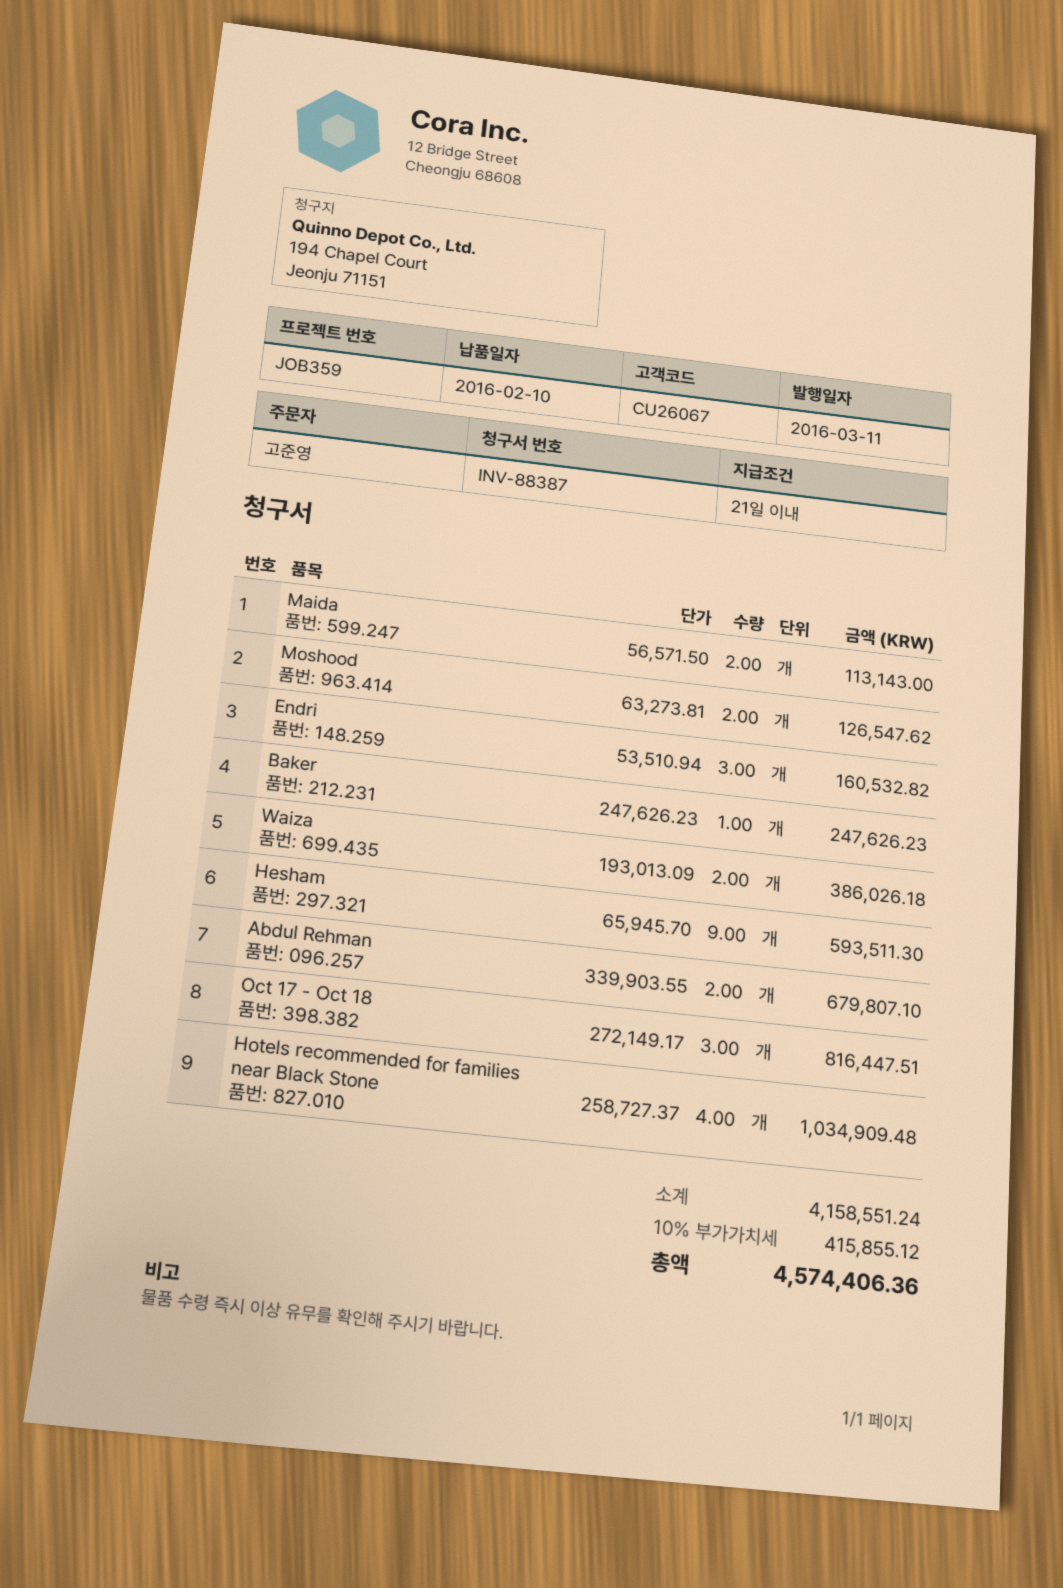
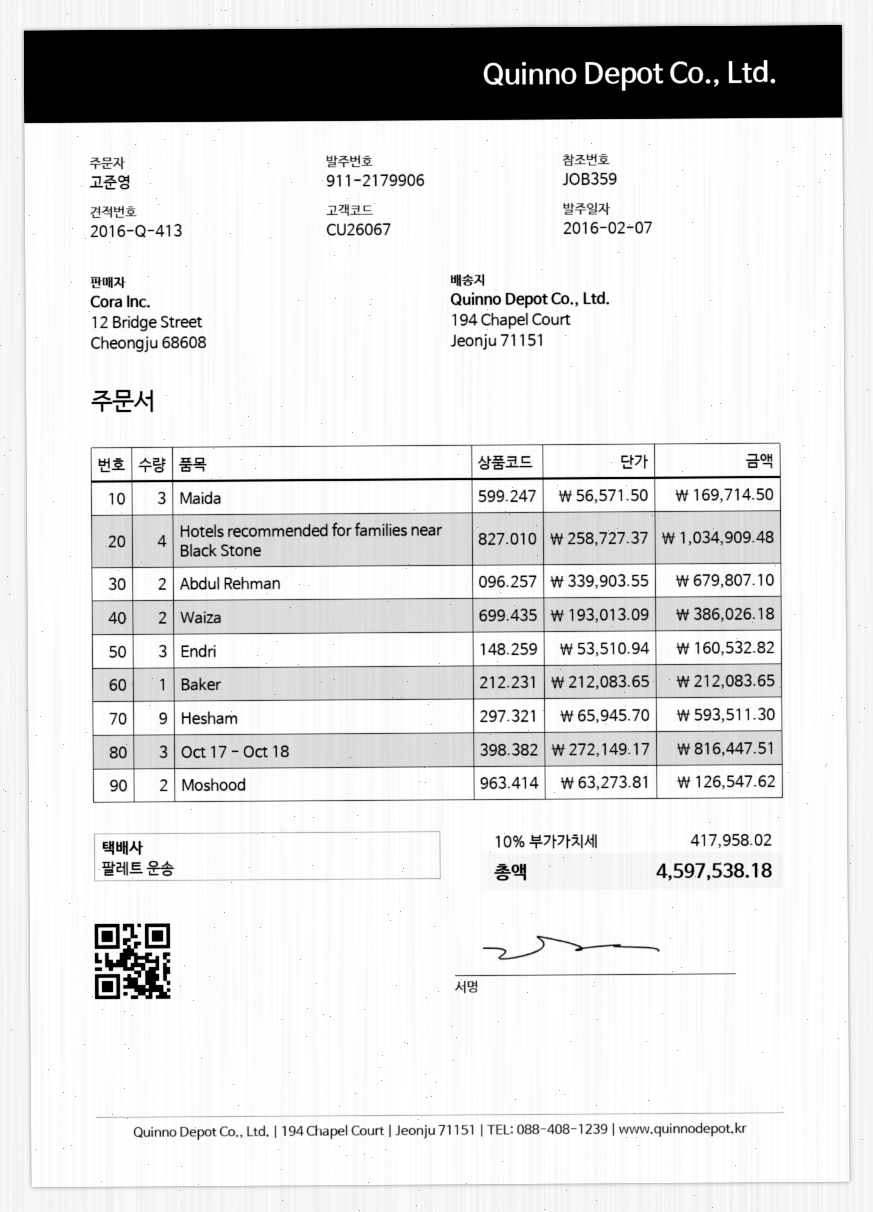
Maida: 2 x 56571.50 = 113143.00 -> 3 x 56571.50 = 169714.50
Baker: 1 x 247626.23 = 247626.23 -> 1 x 212083.65 = 212083.65
tax: 10% = 415855.12 -> 10% = 417958.02
total: 4574406.36 -> 4597538.18

